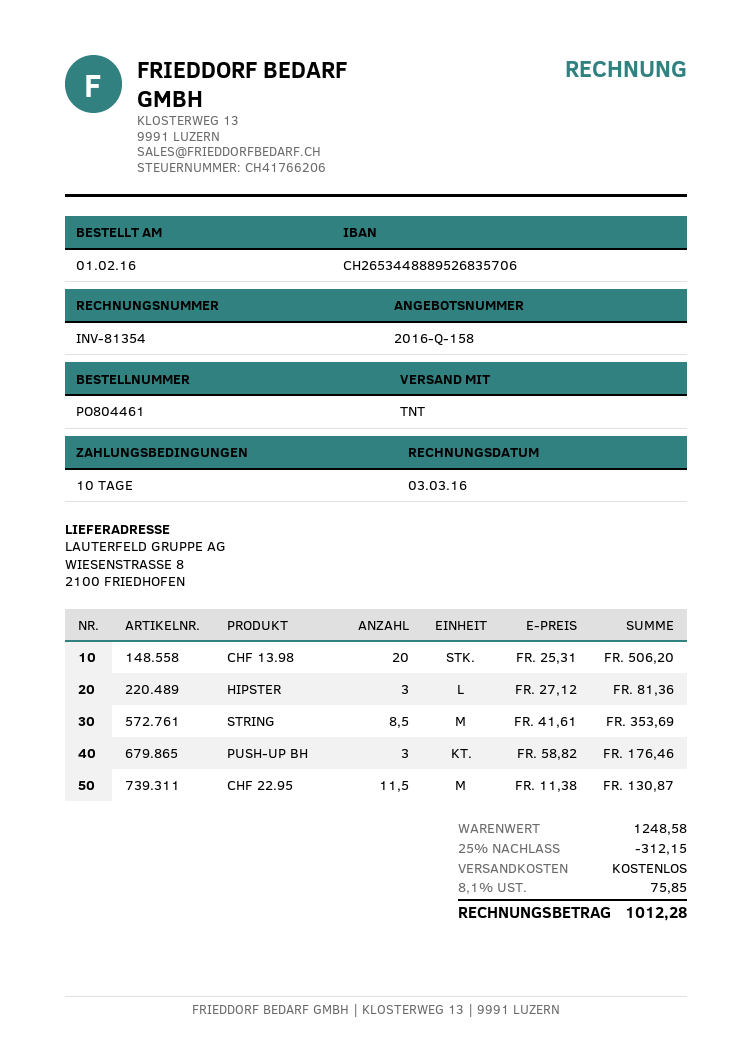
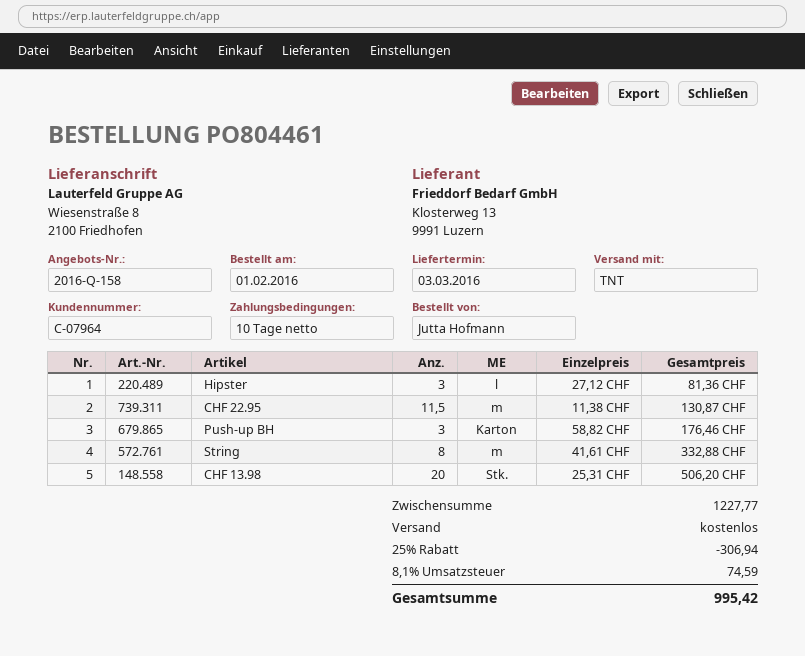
STRING: 8.5 x 41.61 = 353.69 -> 8 x 41.61 = 332.88
subtotal: 1248.58 -> 1227.77
discount: 25% = 312.15 -> 25% = 306.94
tax: 8.1% = 75.85 -> 8.1% = 74.59
total: 1012.28 -> 995.42

